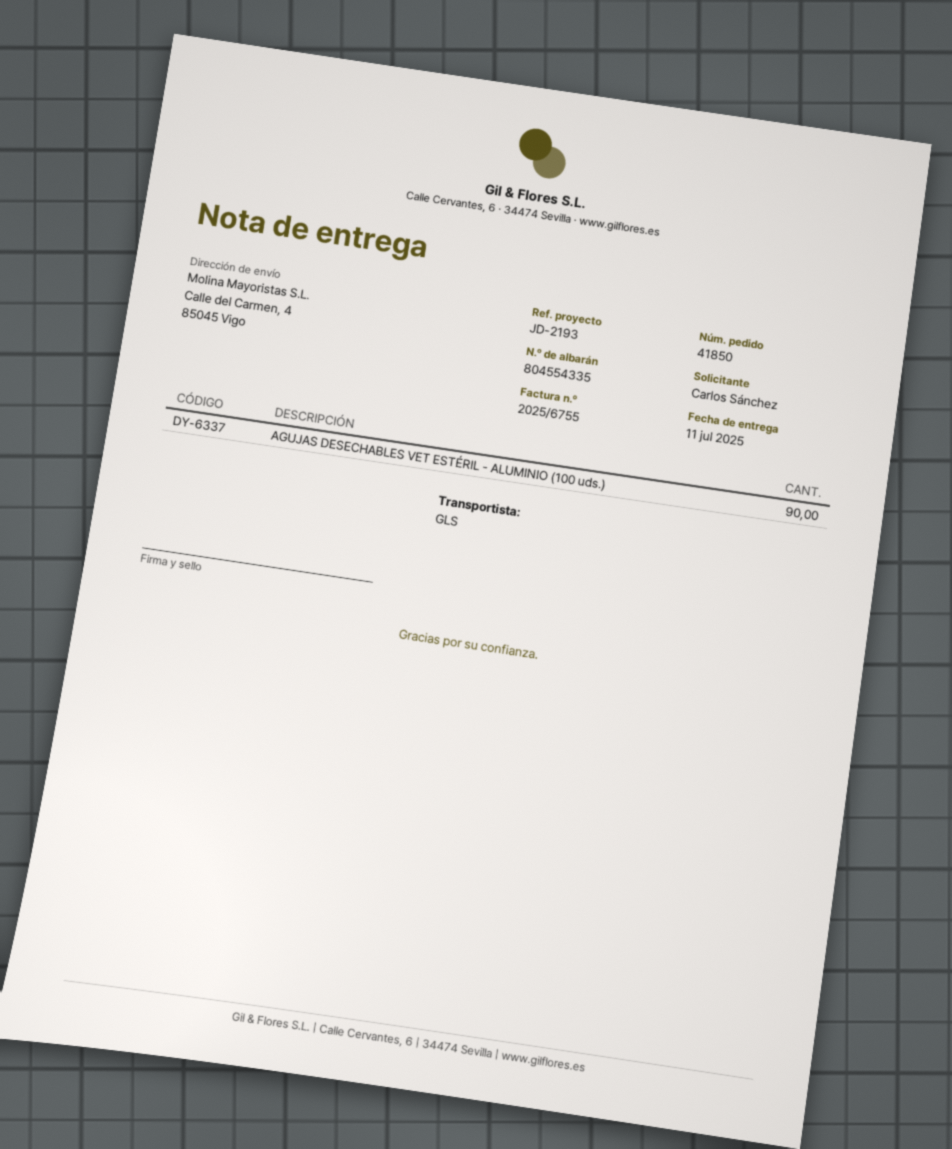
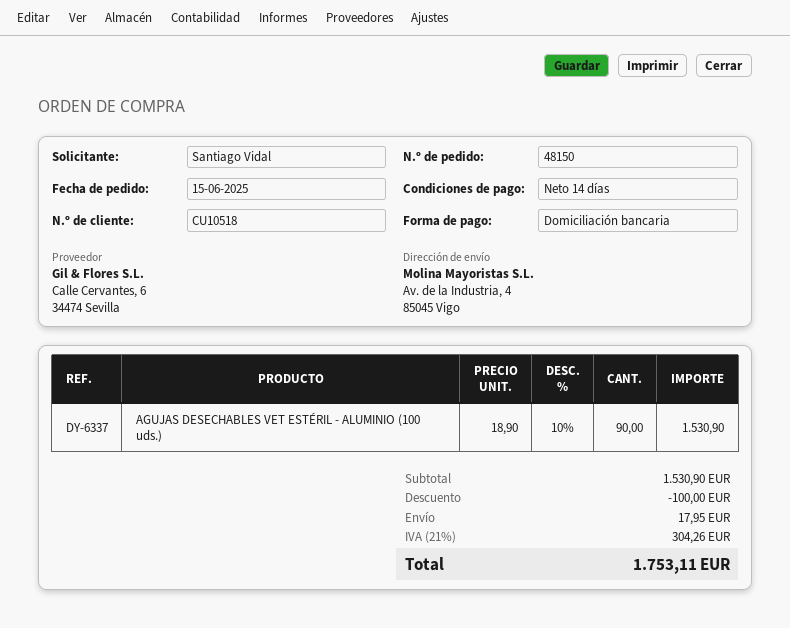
order number: 41850 -> 48150
ordered by: Carlos Sánchez -> Santiago Vidal
ship to: Calle del Carmen, 4, 85045 Vigo -> Av. de la Industria, 4, 85045 Vigo

